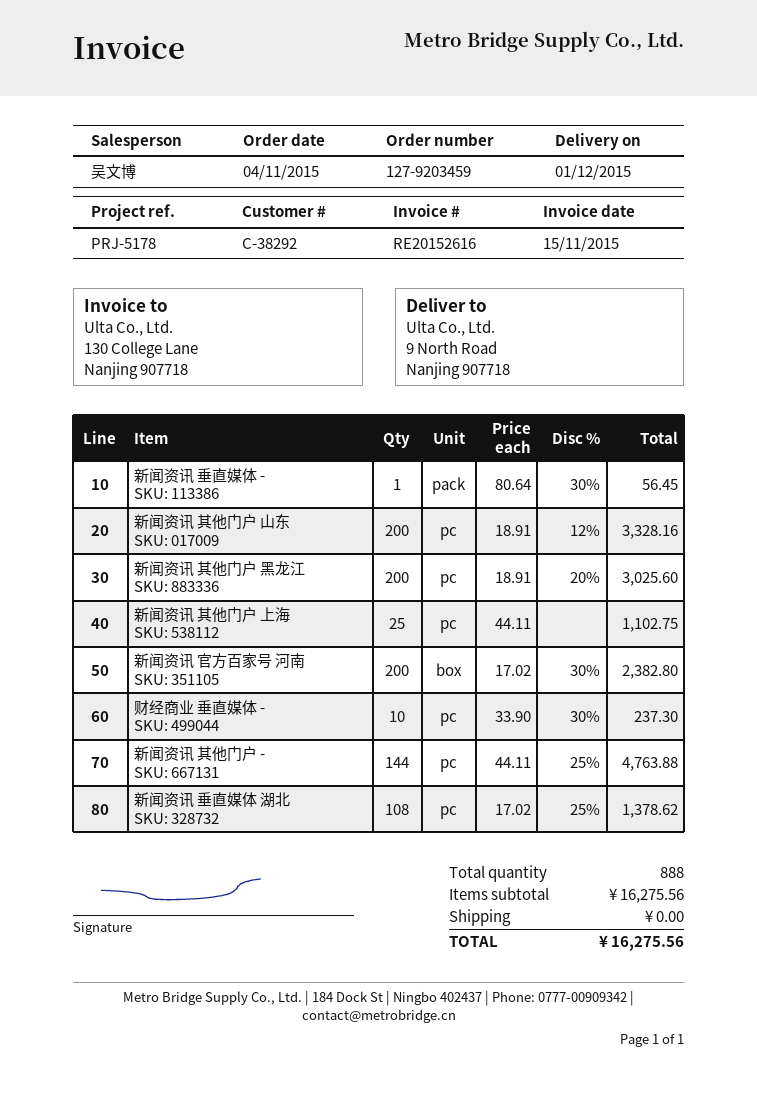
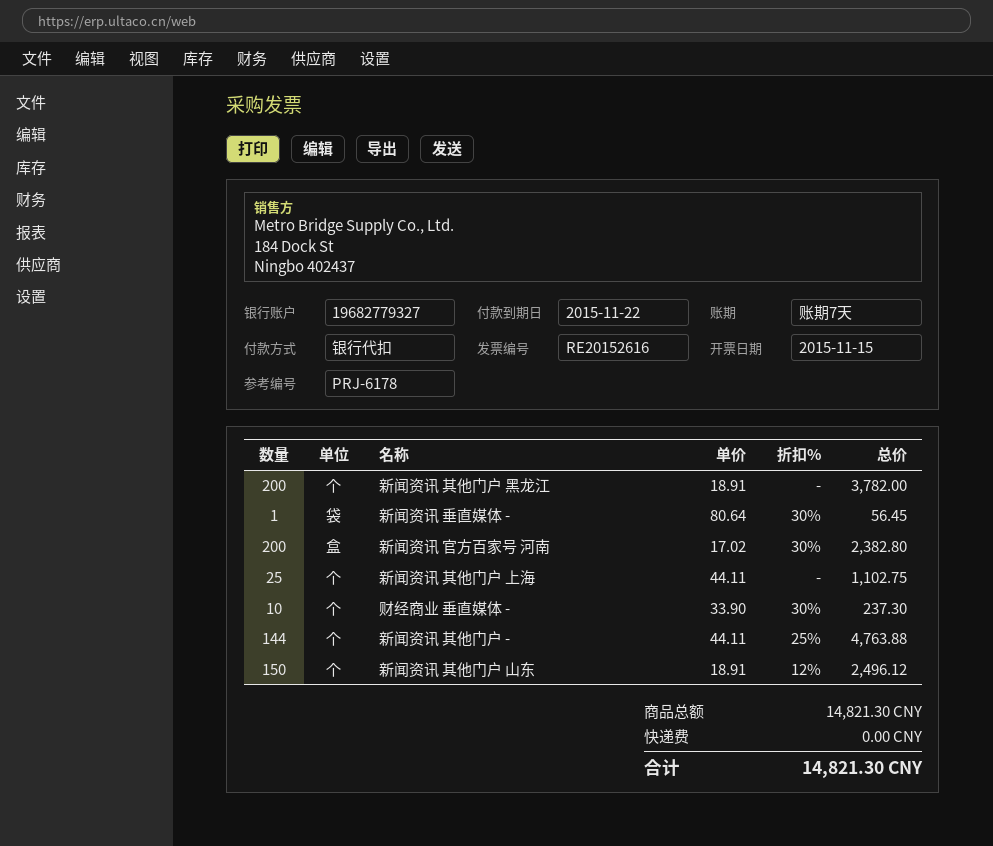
reference: PRJ-5178 -> PRJ-6178
新闻资讯 其他门户 山东: 200 x 18.91 - 12% = 3328.16 -> 150 x 18.91 - 12% = 2496.12
新闻资讯 其他门户 黑龙江: 200 x 18.91 - 20% = 3025.60 -> 200 x 18.91 = 3782.00
新闻资讯 垂直媒体 湖北: 108 x 17.02 - 25% = 1378.62 -> none
subtotal: 16275.56 -> 14821.30
total: 16275.56 -> 14821.30

